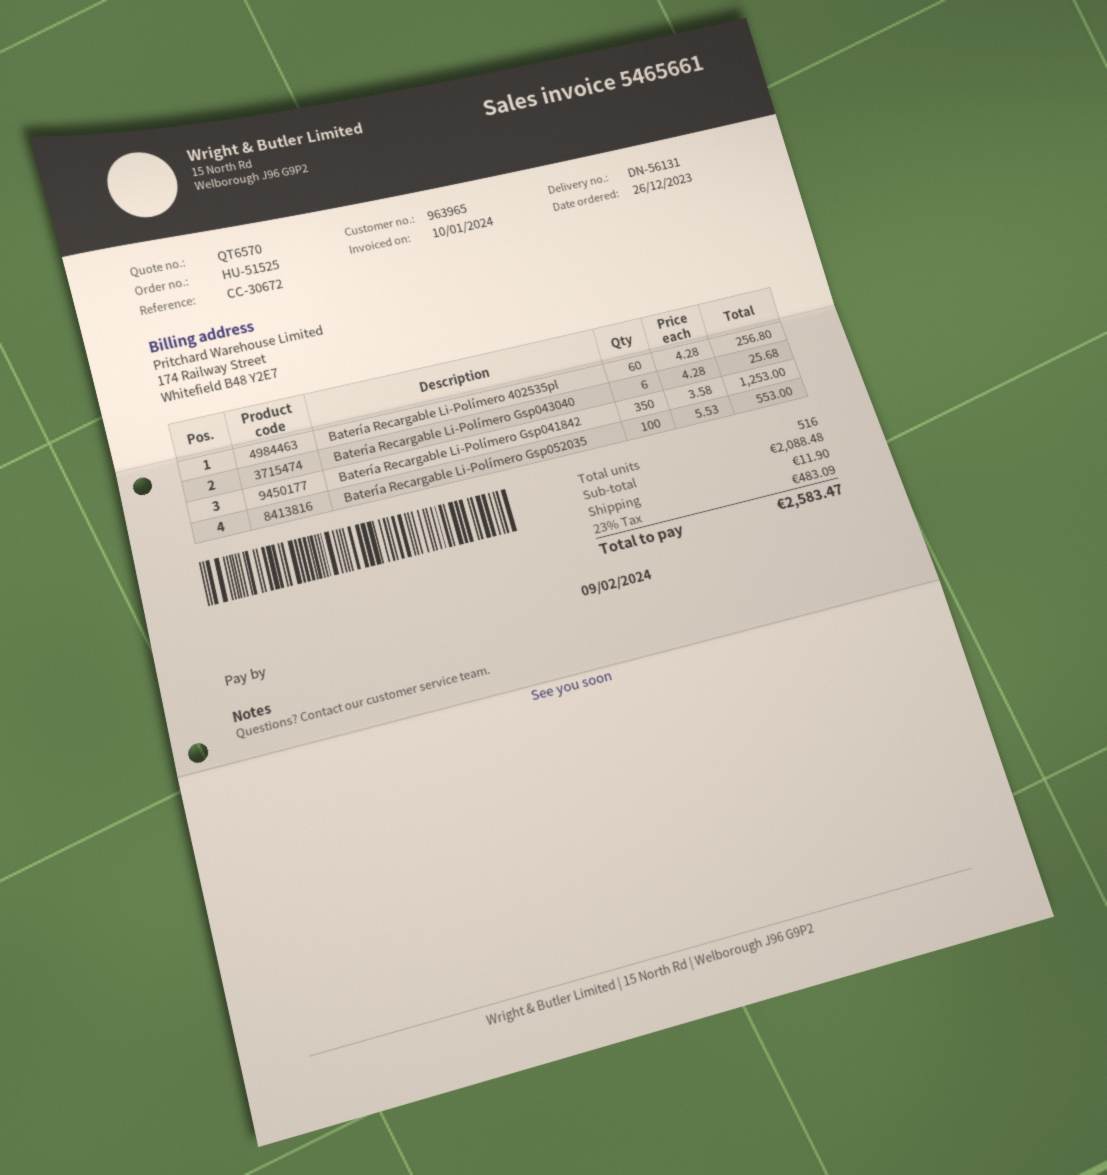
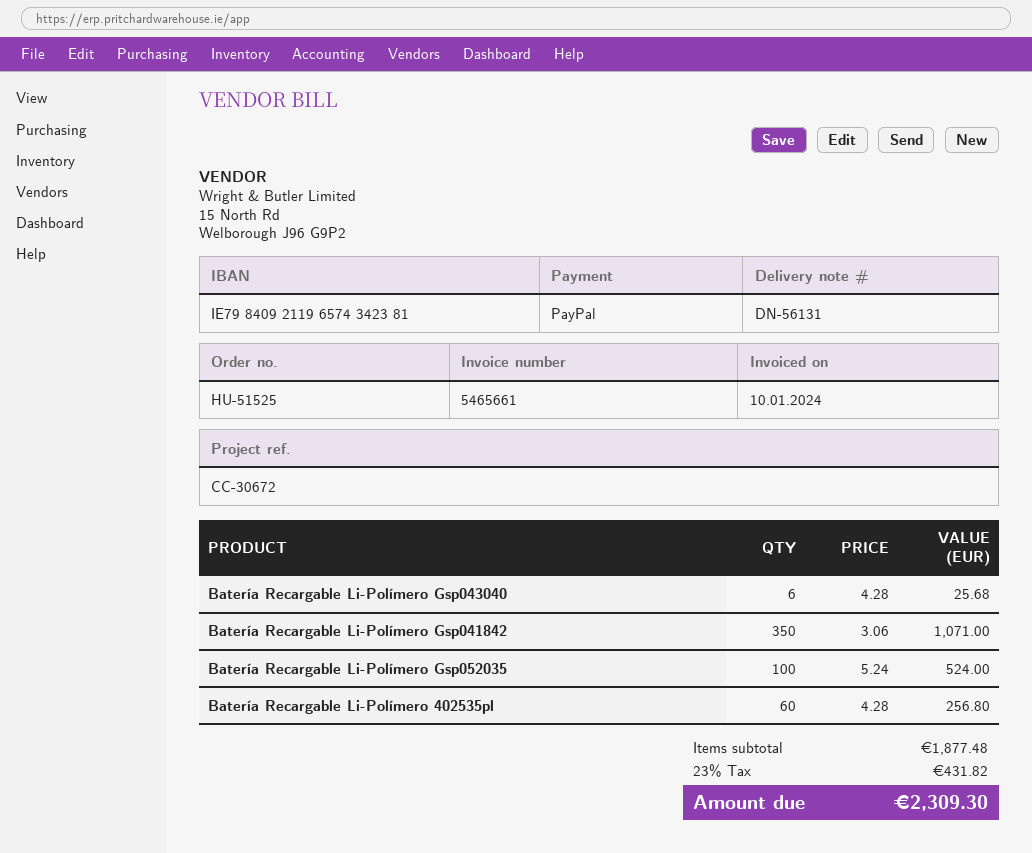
Batería Recargable Li-Polímero Gsp041842: 350 x 3.58 = 1253.00 -> 350 x 3.06 = 1071.00
Batería Recargable Li-Polímero Gsp052035: 100 x 5.53 = 553.00 -> 100 x 5.24 = 524.00
subtotal: 2088.48 -> 1877.48
shipping: 11.90 -> none
tax: 23% = 483.09 -> 23% = 431.82
total: 2583.47 -> 2309.30

